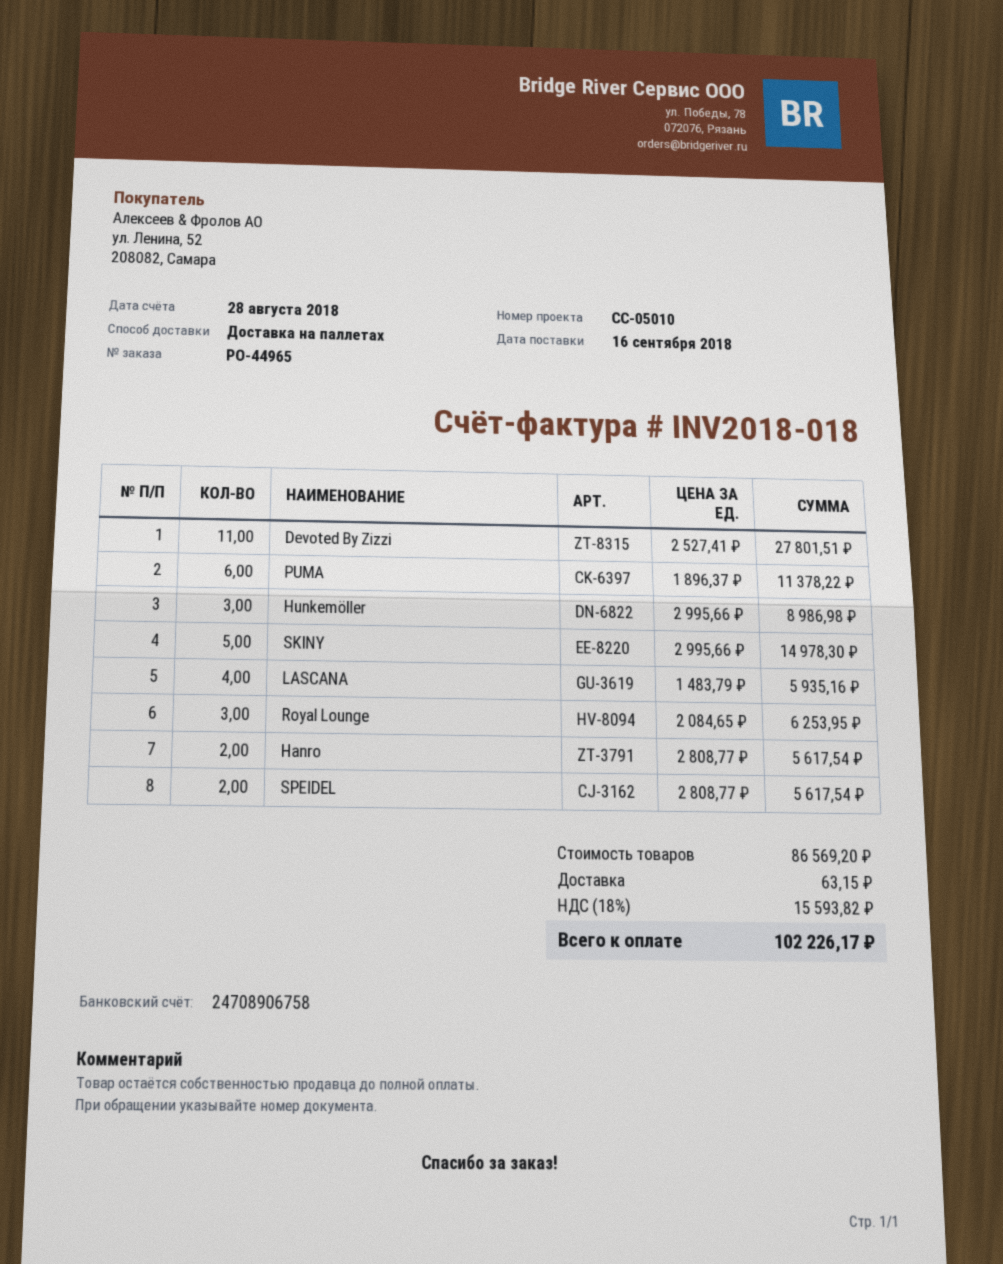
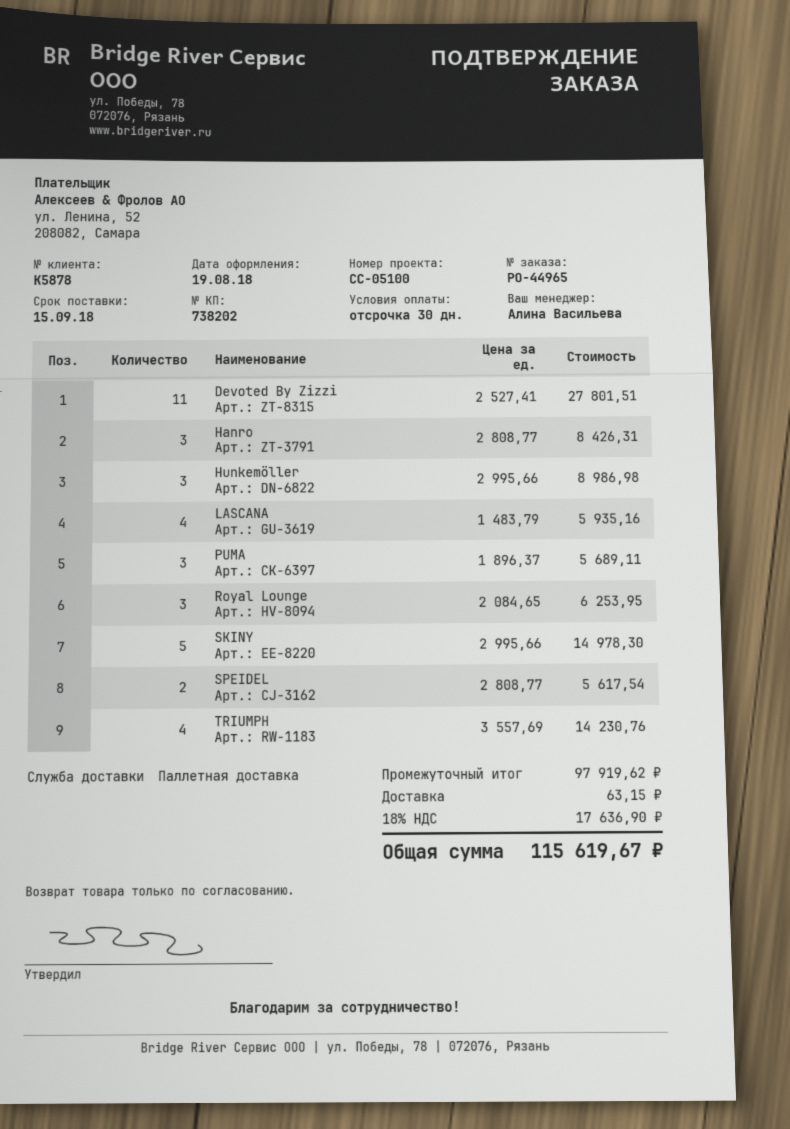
delivery date: 2018-09-16 -> 2018-09-15
reference: CC-05010 -> CC-05100
PUMA: 6 x 1896.37 = 11378.22 -> 3 x 1896.37 = 5689.11
Hanro: 2 x 2808.77 = 5617.54 -> 3 x 2808.77 = 8426.31
TRIUMPH: none -> 4 x 3557.69 = 14230.76
subtotal: 86569.20 -> 97919.62
tax: 18% = 15593.82 -> 18% = 17636.90
total: 102226.17 -> 115619.67

